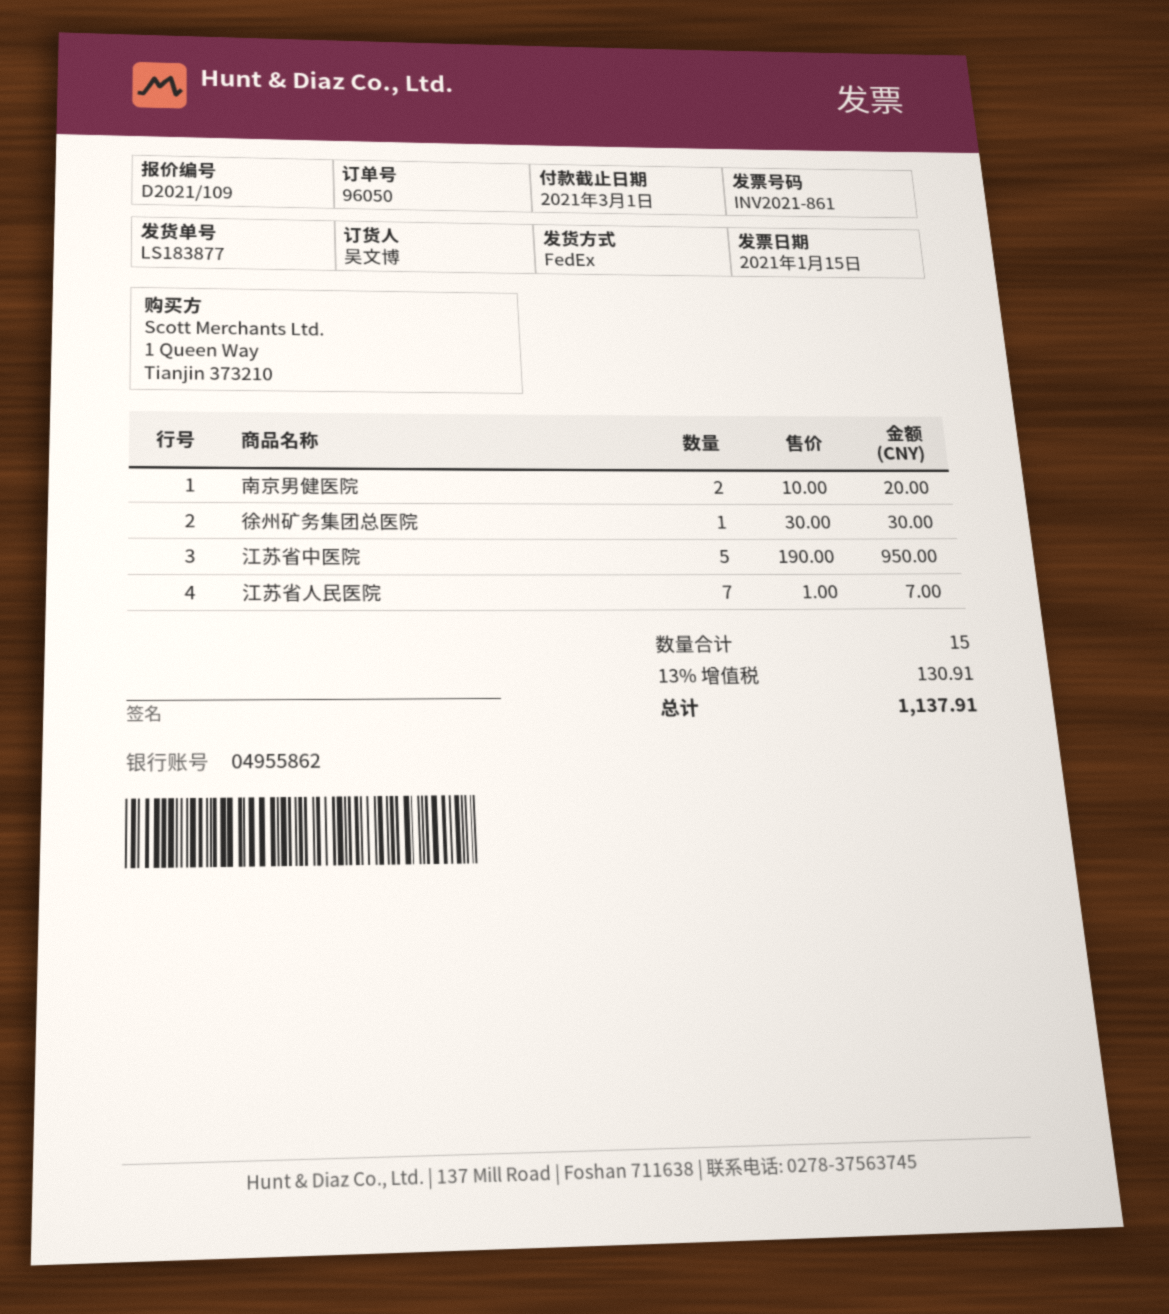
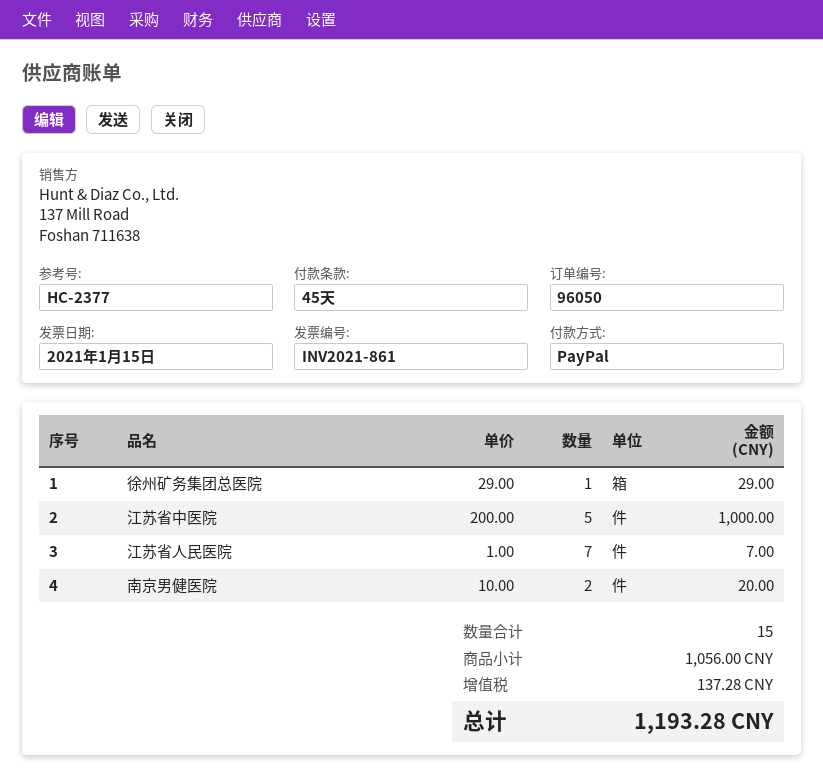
徐州矿务集团总医院: 1 x 30.00 = 30.00 -> 1 x 29.00 = 29.00
江苏省中医院: 5 x 190.00 = 950.00 -> 5 x 200.00 = 1000.00
tax: 130.91 -> 137.28
total: 1137.91 -> 1193.28

